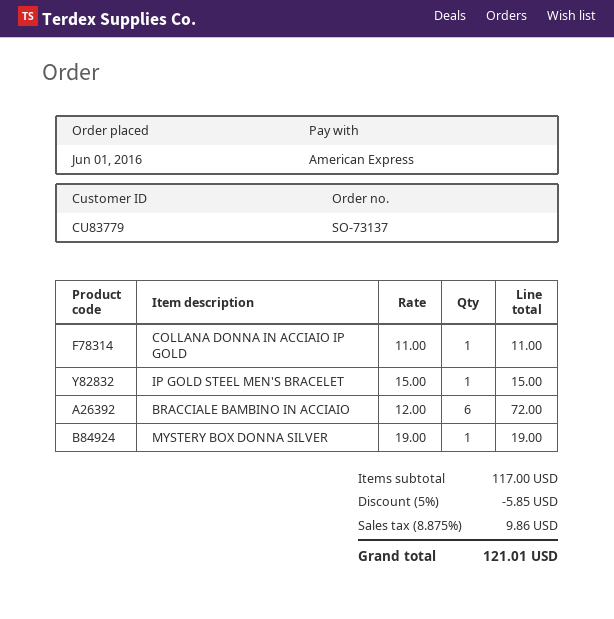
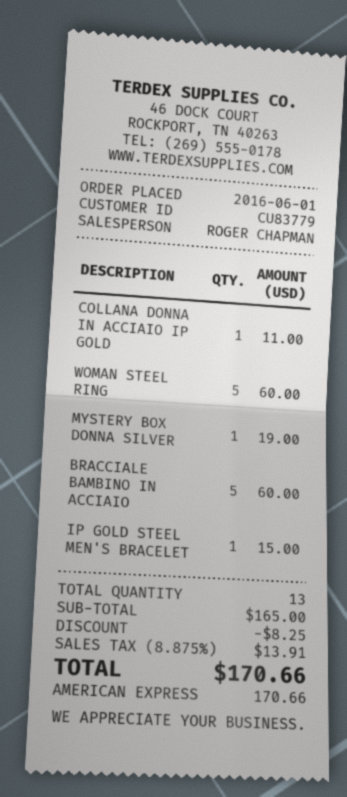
BRACCIALE BAMBINO IN ACCIAIO: 6 for 72.00 -> 5 for 60.00
WOMAN STEEL RING: none -> 5 for 60.00
subtotal: 117.00 -> 165.00
discount: 5.85 -> 8.25
tax: 8.875% = 9.86 -> 8.875% = 13.91
total: 121.01 -> 170.66

